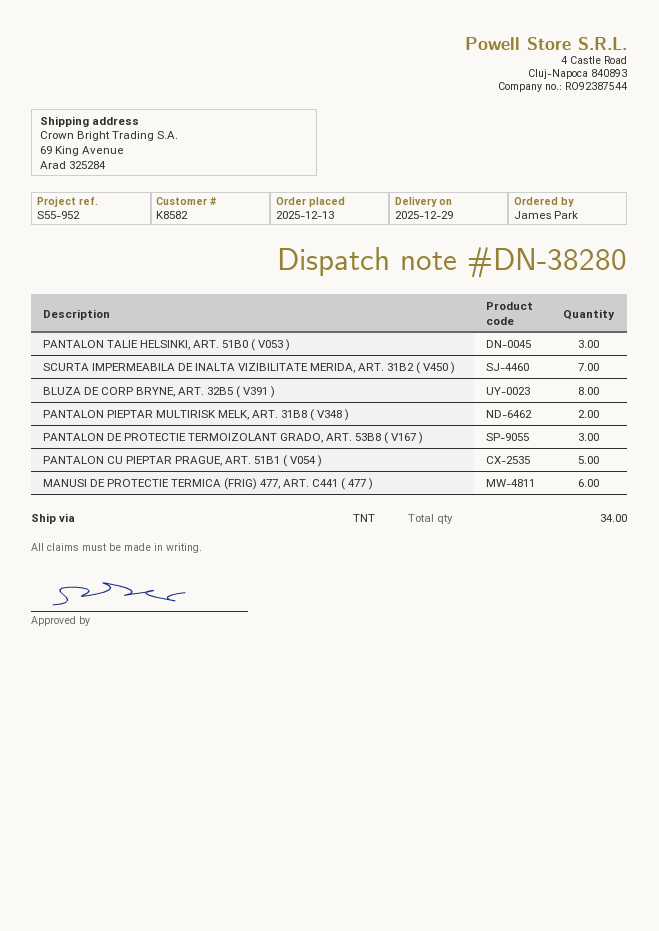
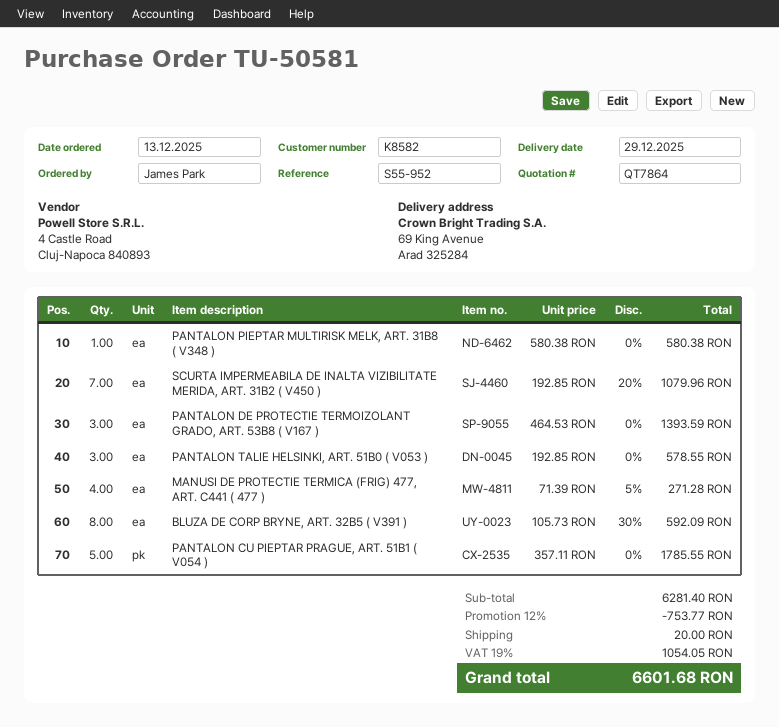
PANTALON PIEPTAR MULTIRISK MELK, ART. 31B8 ( V348 ): 2 -> 1
MANUSI DE PROTECTIE TERMICA (FRIG) 477, ART. C441 ( 477 ): 6 -> 4

